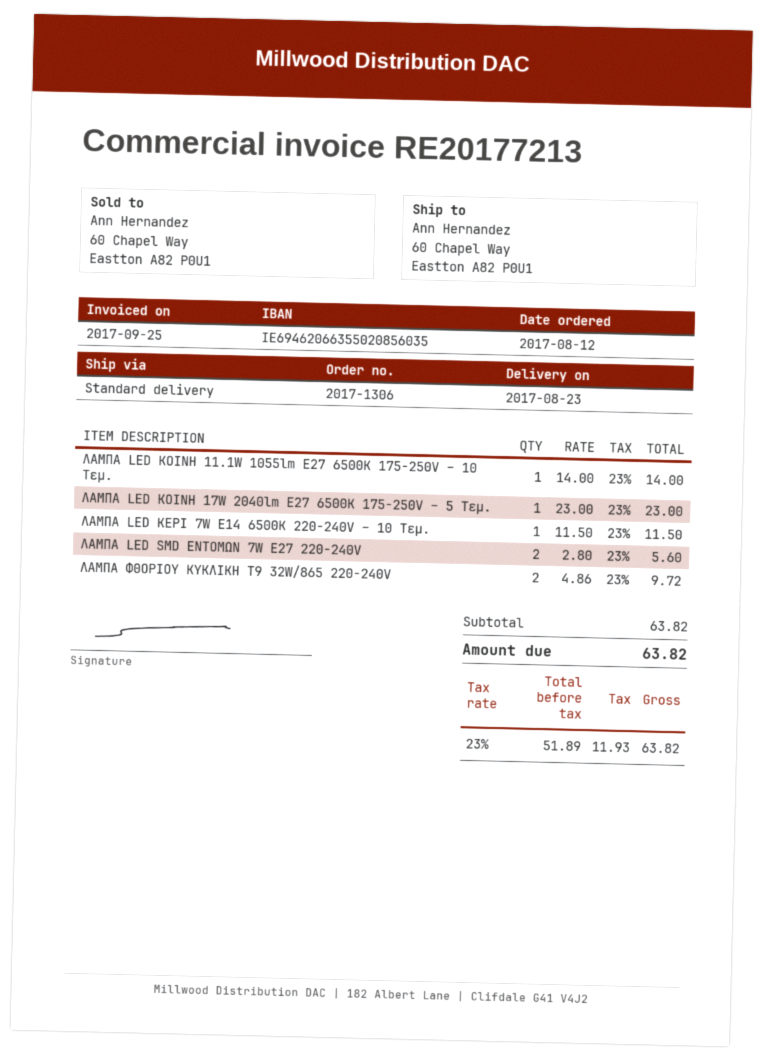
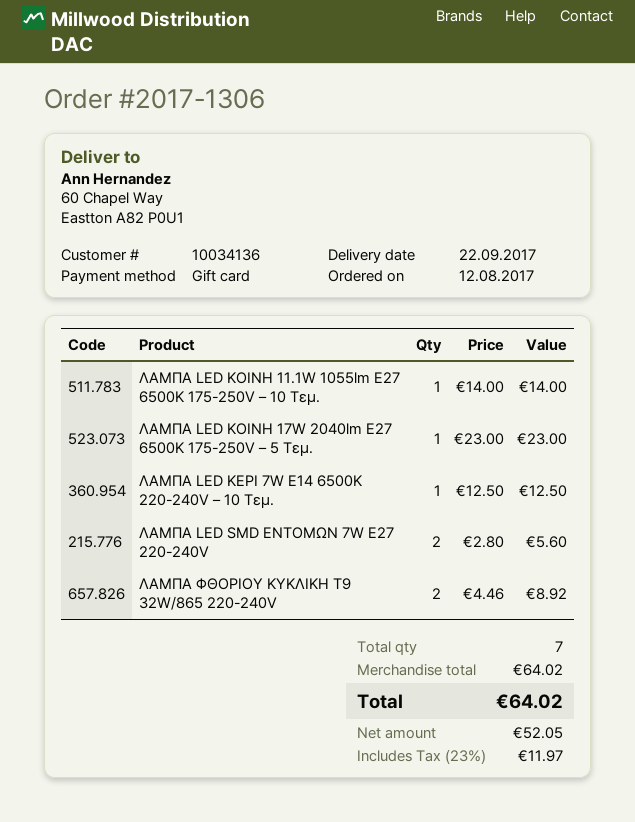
delivery date: 2017-08-23 -> 2017-09-22
ΛΑΜΠΑ LED ΚΕΡΙ 7W Ε14 6500K 220-240V – 10 Τεμ.: 1 x 11.50 = 11.50 -> 1 x 12.50 = 12.50
ΛΑΜΠΑ ΦΘΟΡΙΟΥ ΚΥΚΛΙΚΗ Τ9 32W/865 220-240V: 2 x 4.86 = 9.72 -> 2 x 4.46 = 8.92
subtotal: 63.82 -> 64.02
net: 51.89 -> 52.05
tax: 23% = 11.93 -> 23% = 11.97
total: 63.82 -> 64.02

